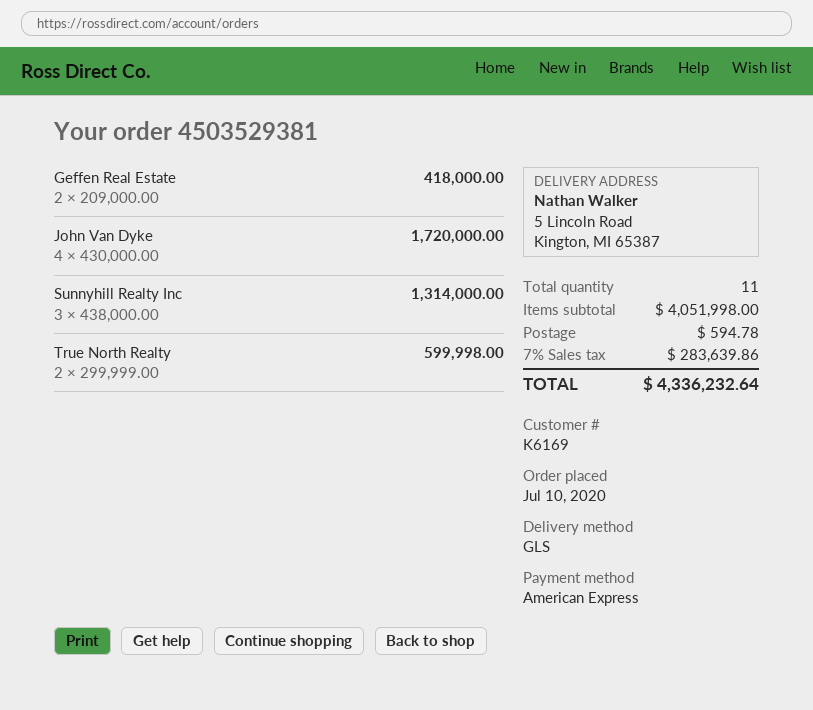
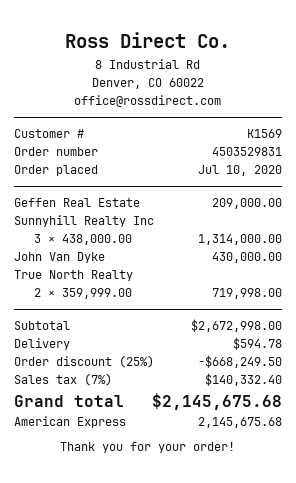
order number: 4503529381 -> 4503529831
customer number: K6169 -> K1569
Geffen Real Estate: 2 x 209000.00 = 418000.00 -> 1 x 209000.00 = 209000.00
John Van Dyke: 4 x 430000.00 = 1720000.00 -> 1 x 430000.00 = 430000.00
True North Realty: 2 x 299999.00 = 599998.00 -> 2 x 359999.00 = 719998.00
subtotal: 4051998.00 -> 2672998.00
discount: none -> 25% = 668249.50
tax: 7% = 283639.86 -> 7% = 140332.40
total: 4336232.64 -> 2145675.68

